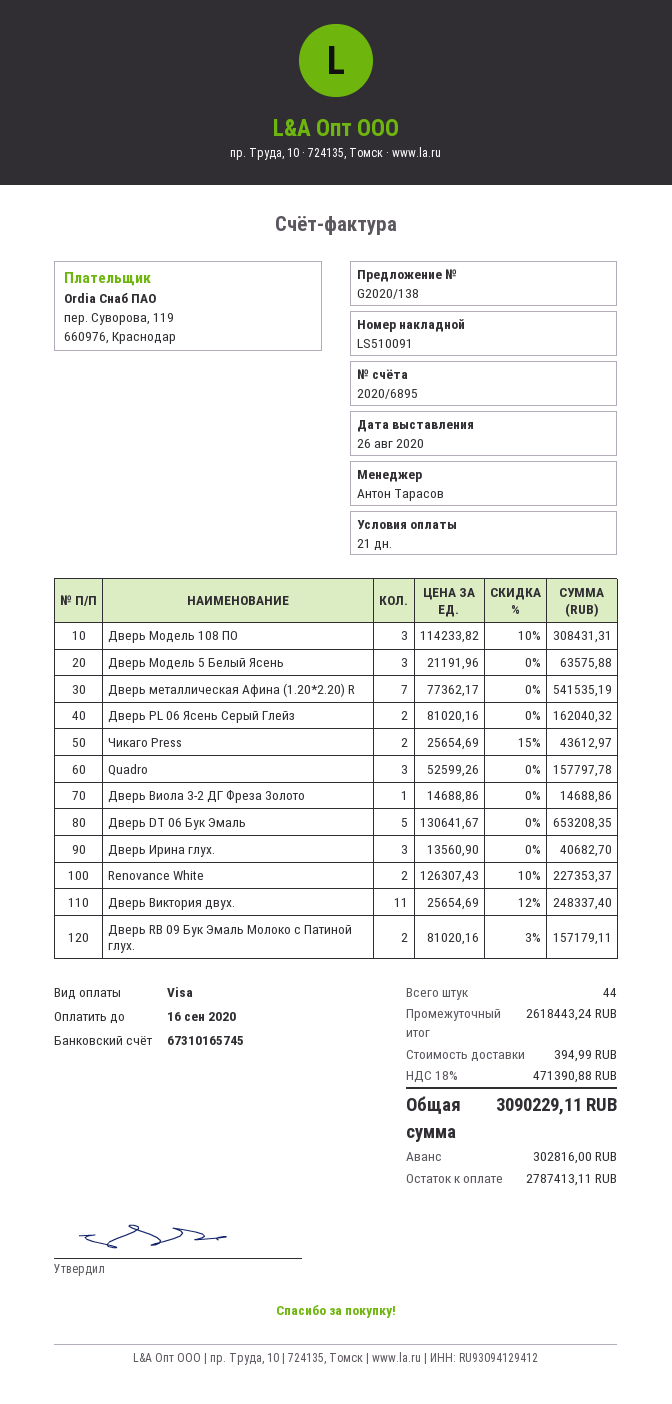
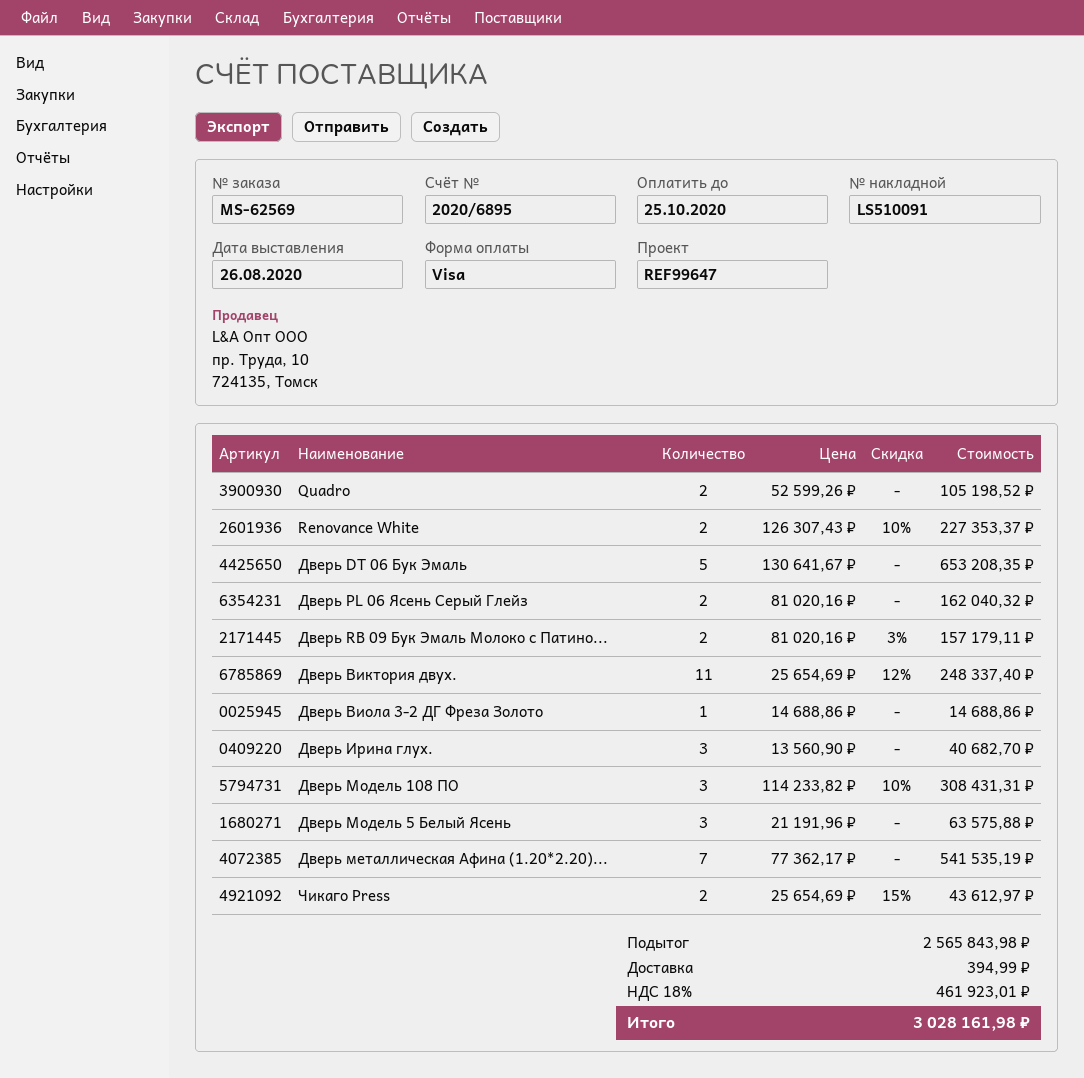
due date: 2020-09-16 -> 2020-10-25
Quadro: 3 x 52599.26 = 157797.78 -> 2 x 52599.26 = 105198.52
subtotal: 2618443.24 -> 2565843.98
tax: 18% = 471390.88 -> 18% = 461923.01
total: 3090229.11 -> 3028161.98

